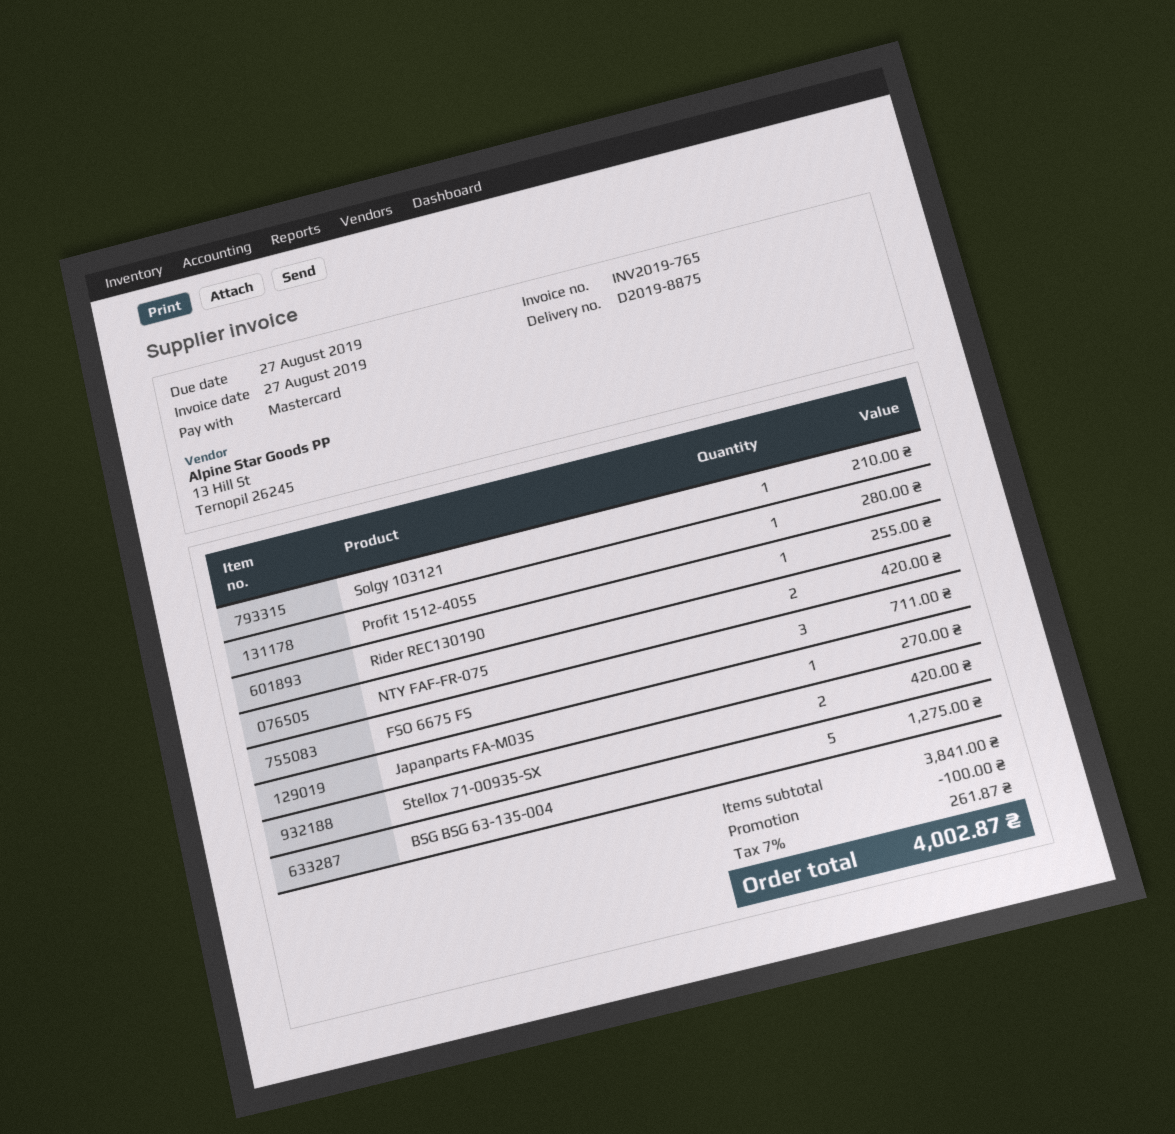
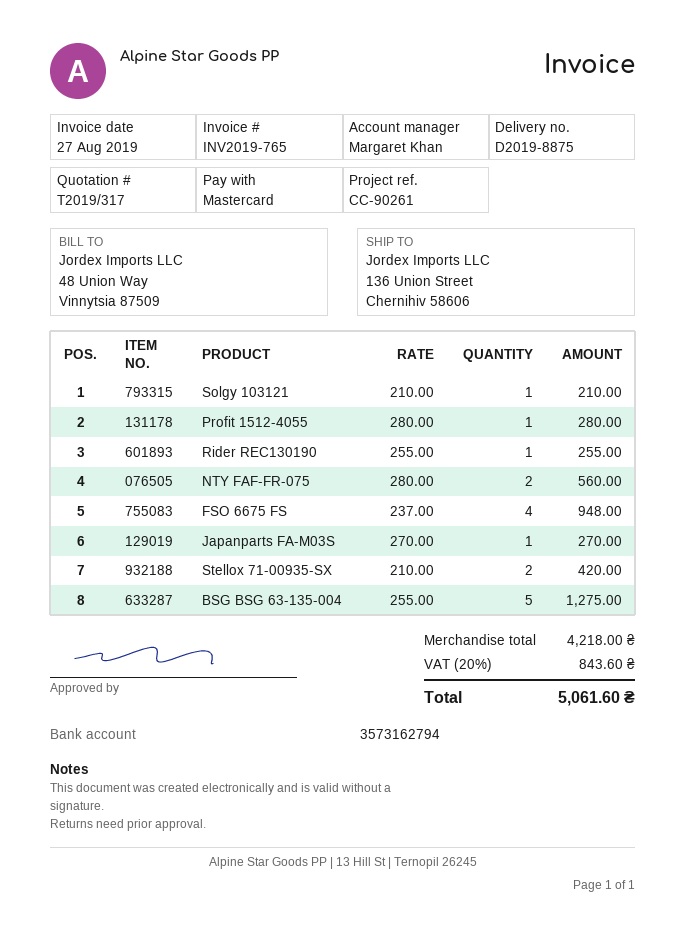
NTY FAF-FR-075: 2 for 420.00 -> 2 for 560.00
FSO 6675 FS: 3 for 711.00 -> 4 for 948.00
subtotal: 3841.00 -> 4218.00
discount: 100.00 -> none
tax: 7% = 261.87 -> 20% = 843.60
total: 4002.87 -> 5061.60

